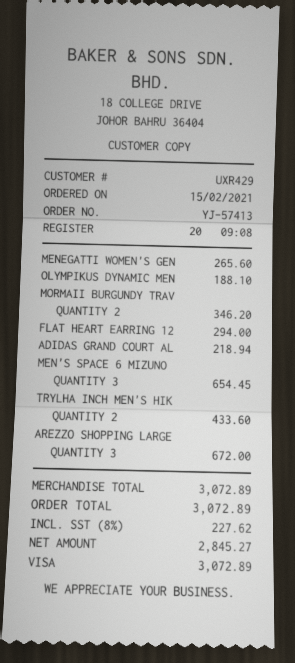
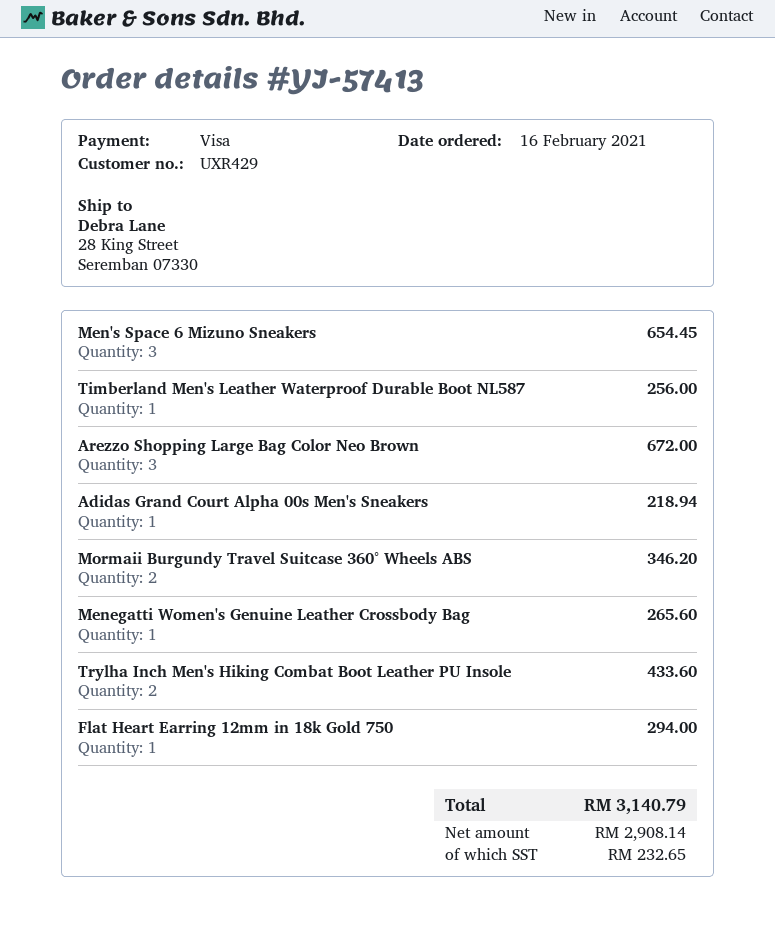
order date: 2021-02-15 -> 2021-02-16
OLYMPIKUS DYNAMIC MEN: 1 for 188.10 -> none
Timberland Men's Leather Waterproof Durable Boot NL587: none -> 1 for 256.00
net: 2845.27 -> 2908.14
tax: 227.62 -> 232.65
total: 3072.89 -> 3140.79

